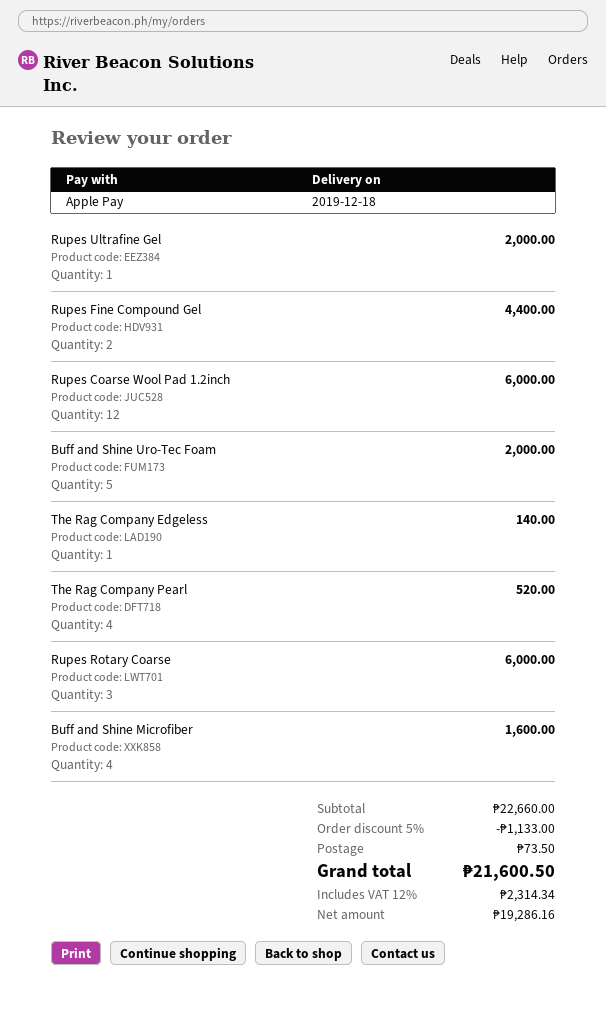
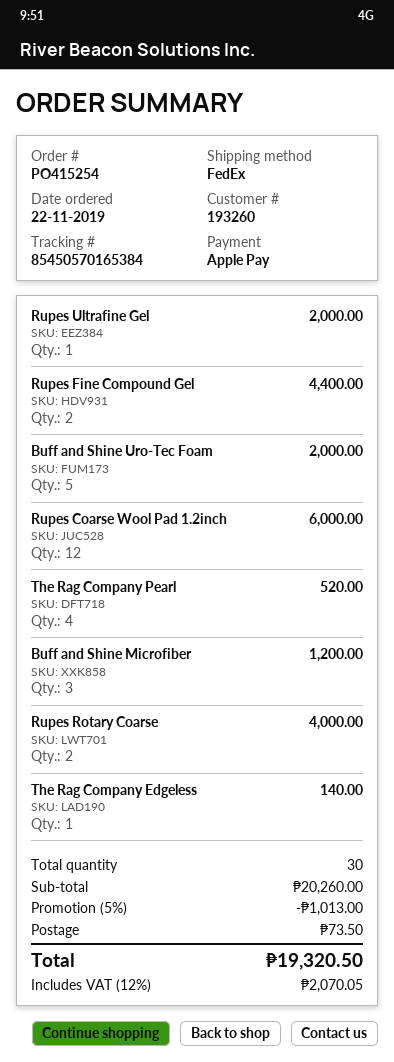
Rupes Rotary Coarse: 3 for 6000.00 -> 2 for 4000.00
Buff and Shine Microfiber: 4 for 1600.00 -> 3 for 1200.00
subtotal: 22660.00 -> 20260.00
discount: 5% = 1133.00 -> 5% = 1013.00
tax: 12% = 2314.34 -> 12% = 2070.05
total: 21600.50 -> 19320.50

